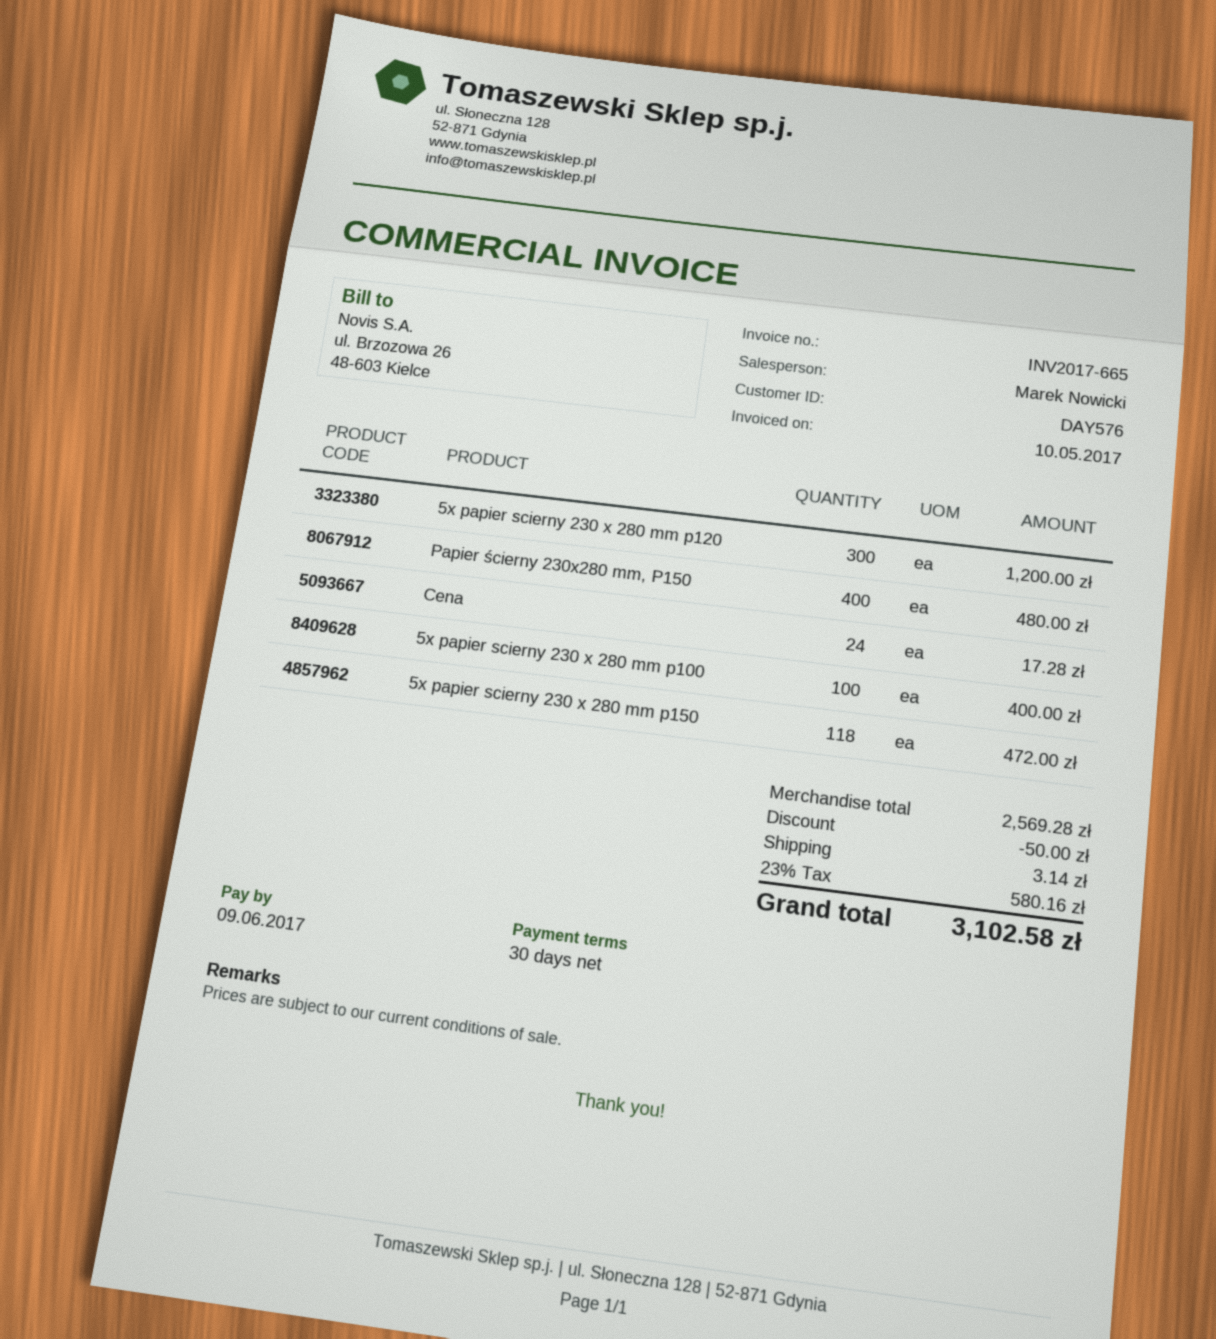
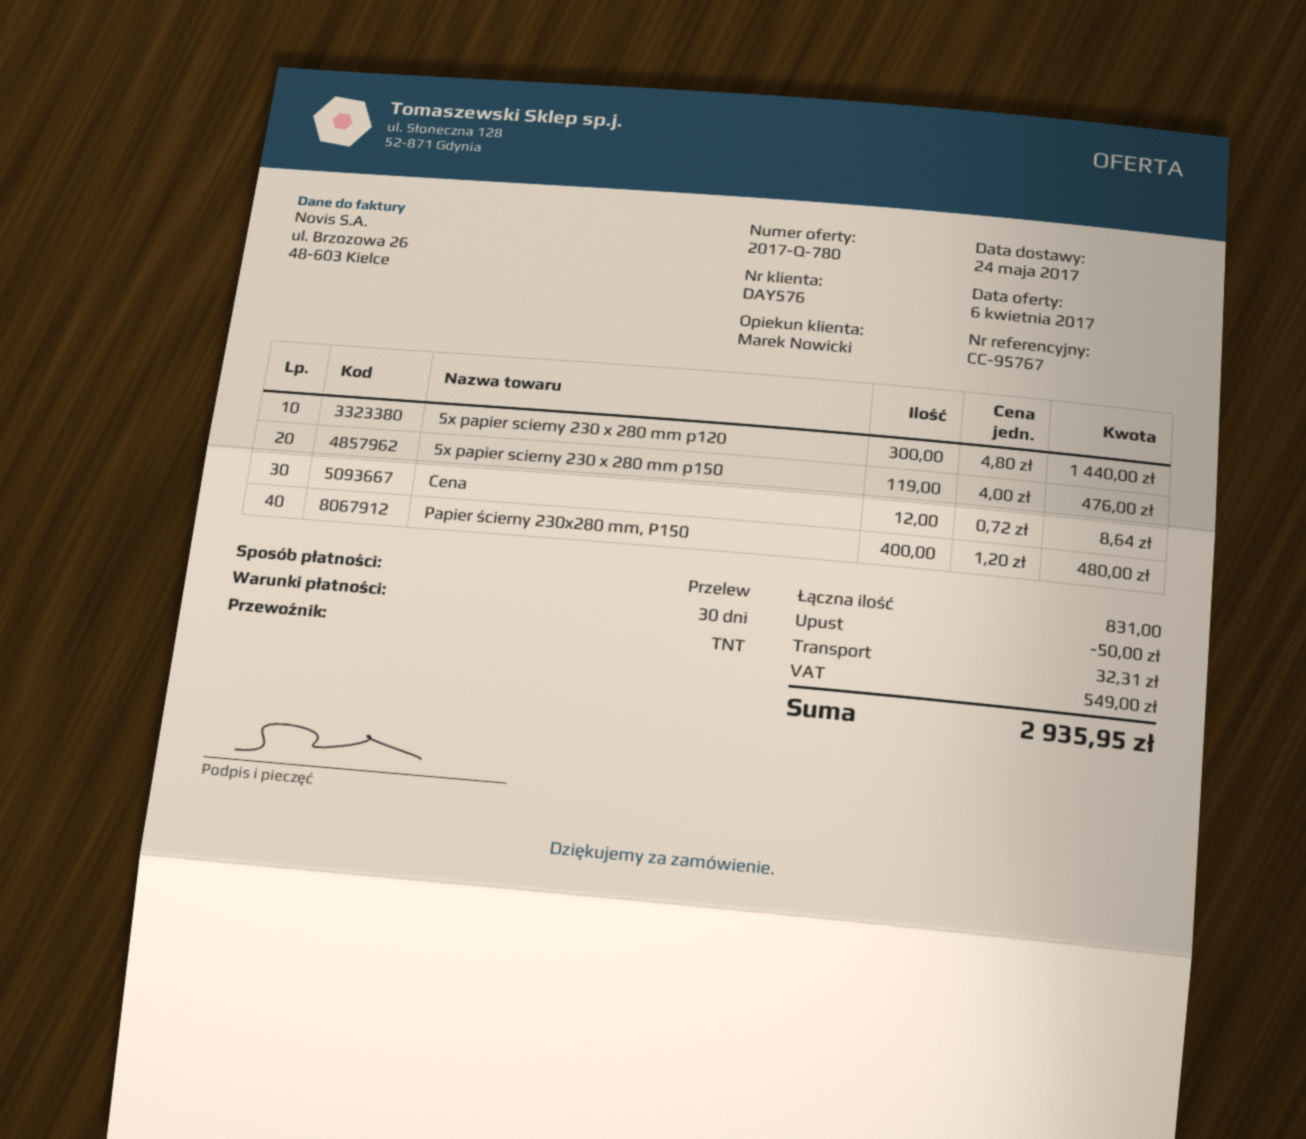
5x papier scierny 230 x 280 mm p120: 300 for 1200.00 -> 300 for 1440.00
Cena: 24 for 17.28 -> 12 for 8.64
5x papier scierny 230 x 280 mm p100: 100 for 400.00 -> none
5x papier scierny 230 x 280 mm p150: 118 for 472.00 -> 119 for 476.00
shipping: 3.14 -> 32.31
tax: 580.16 -> 549.00
total: 3102.58 -> 2935.95

